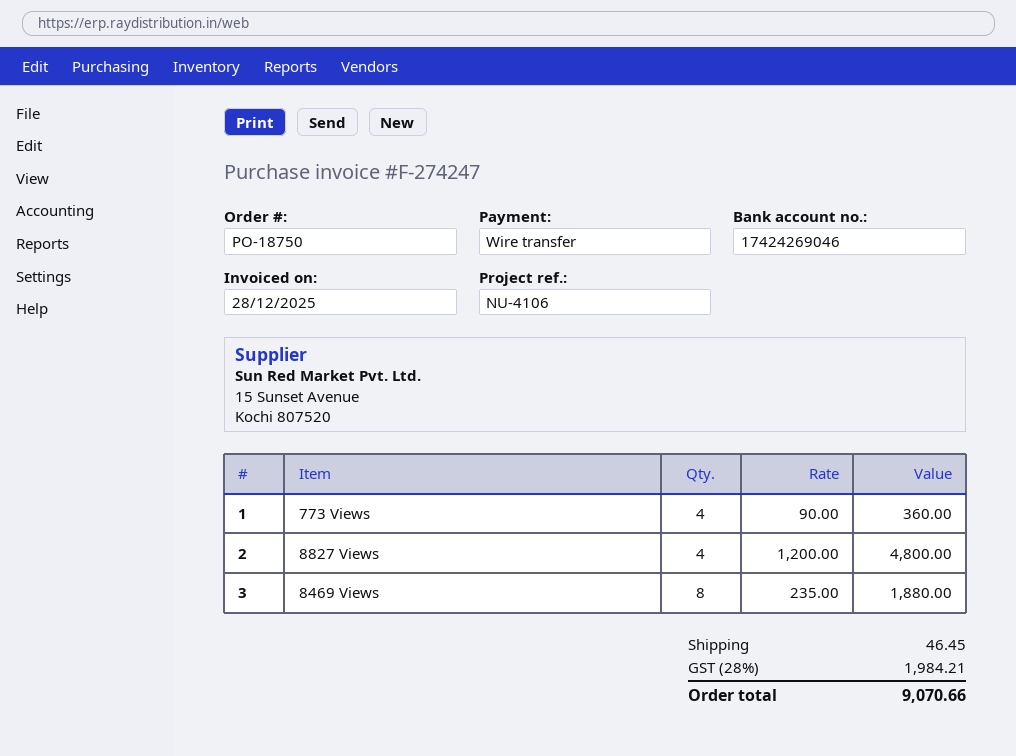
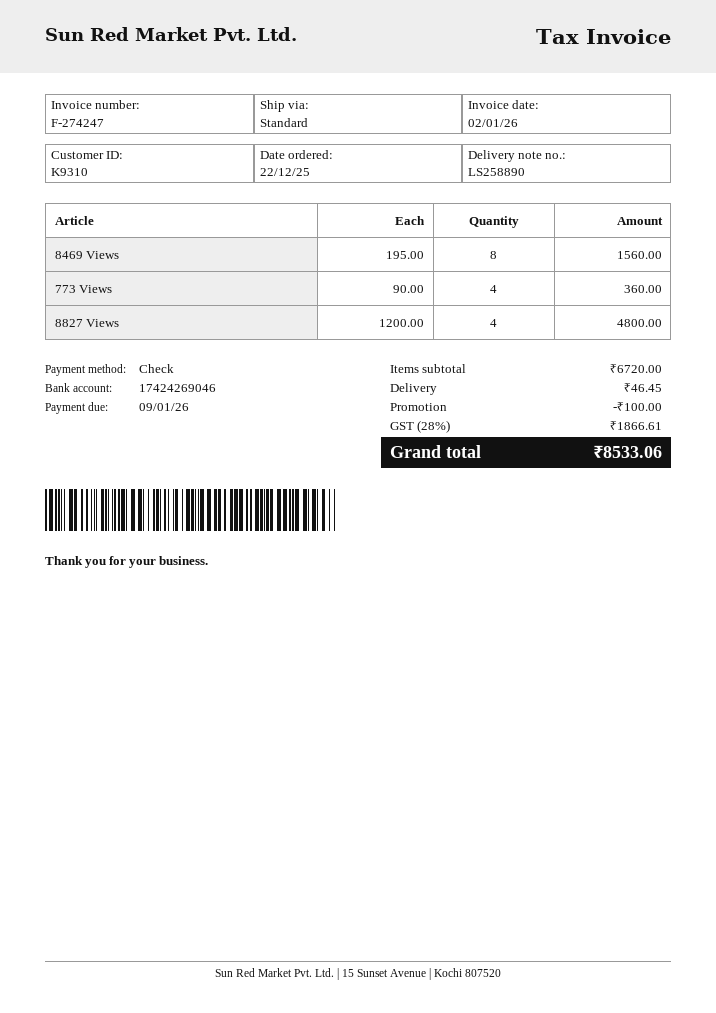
invoice date: 2025-12-28 -> 2026-01-02
payment method: bank transfer -> cheque
8469 Views: 8 x 235.00 = 1880.00 -> 8 x 195.00 = 1560.00
discount: none -> 100.00
tax: 28% = 1984.21 -> 28% = 1866.61
total: 9070.66 -> 8533.06

